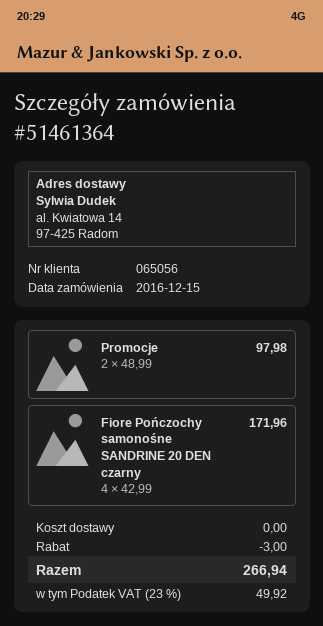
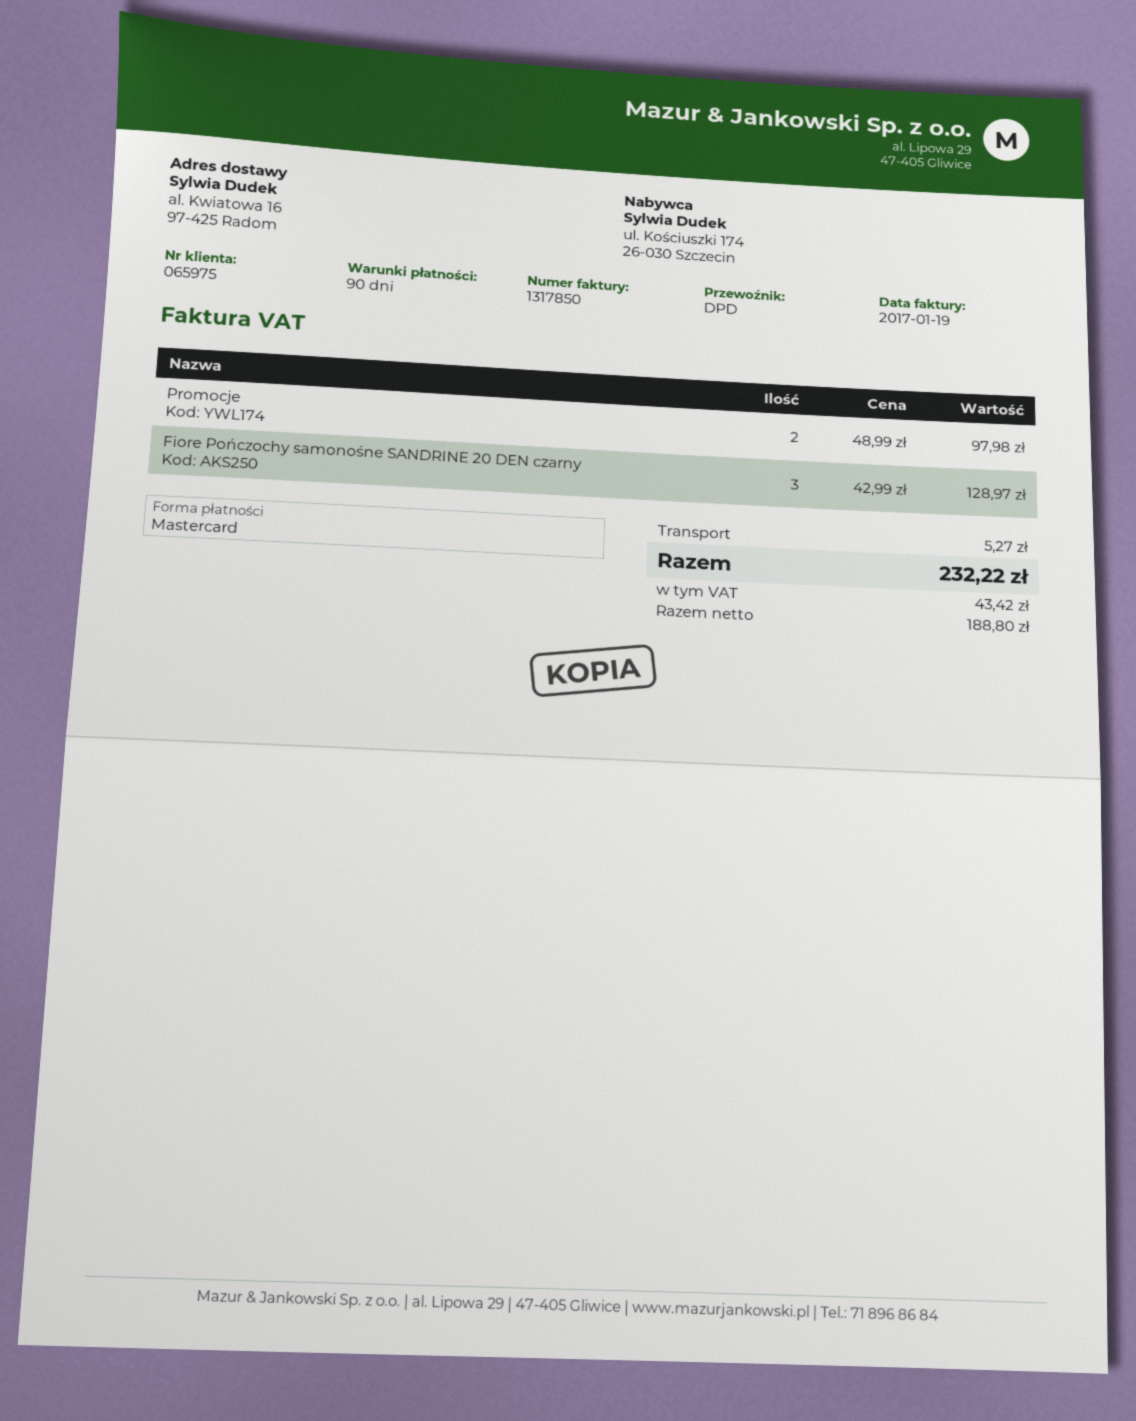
customer number: 065056 -> 065975
ship to: al. Kwiatowa 14, 97-425 Radom -> al. Kwiatowa 16, 97-425 Radom
Fiore Pończochy samonośne SANDRINE 20 DEN czarny: 4 x 42.99 = 171.96 -> 3 x 42.99 = 128.97
discount: 3.00 -> none
shipping: 0.00 -> 5.27
tax: 49.92 -> 43.42
total: 266.94 -> 232.22

